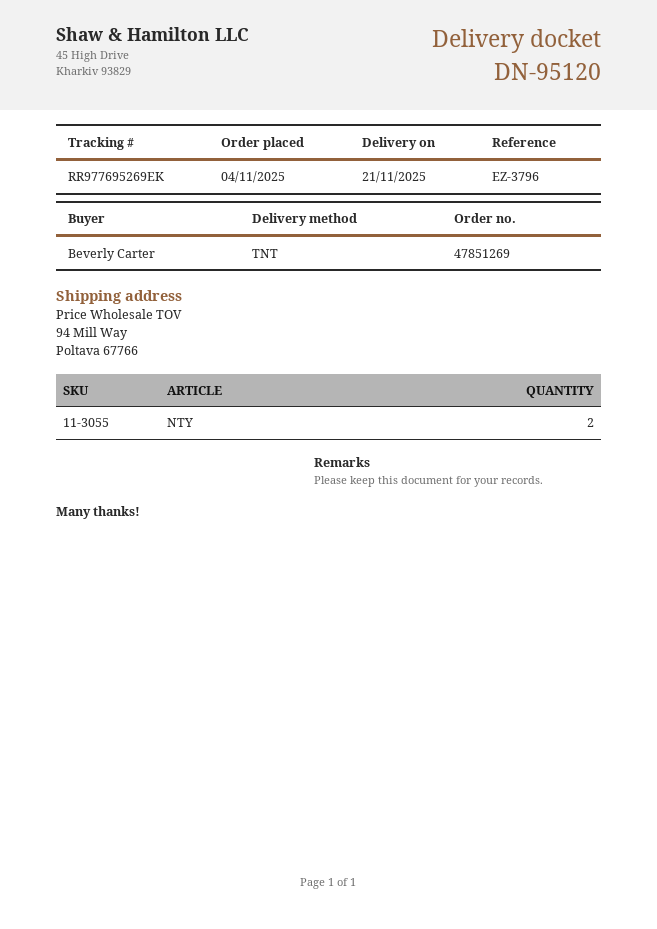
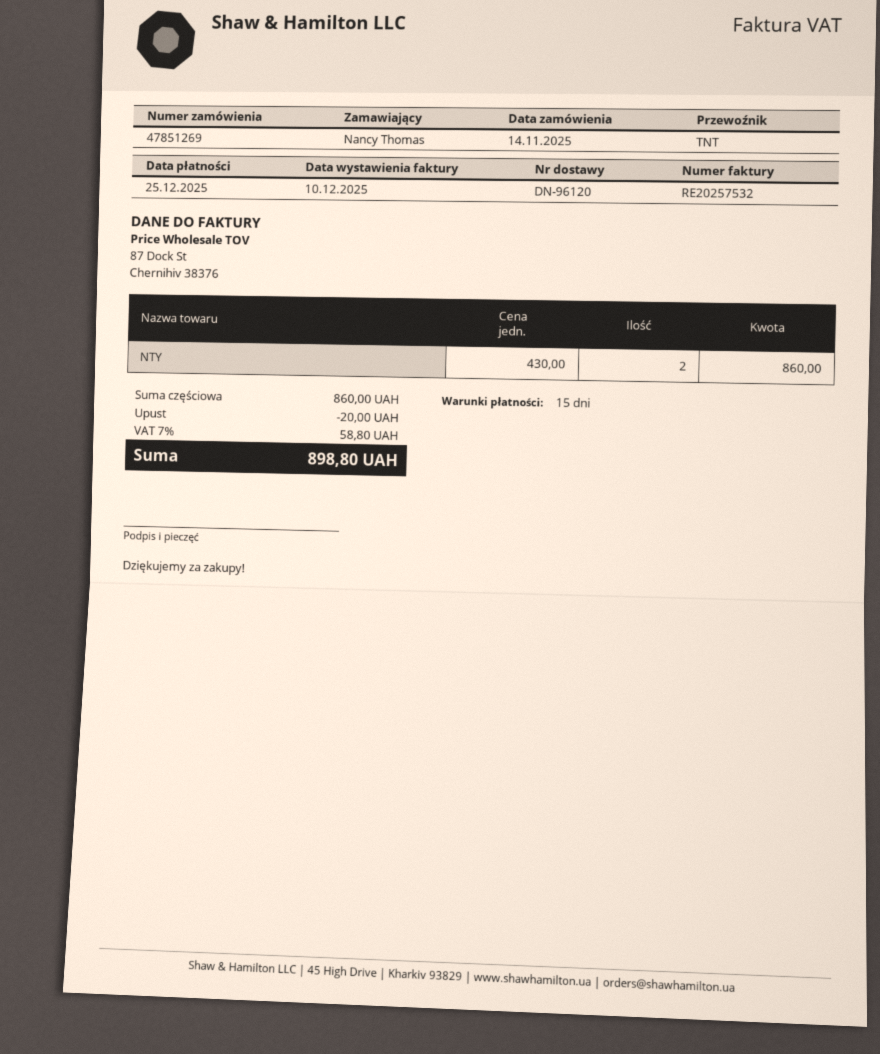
order date: 2025-11-04 -> 2025-11-14
delivery note number: DN-95120 -> DN-96120
ordered by: Beverly Carter -> Nancy Thomas

